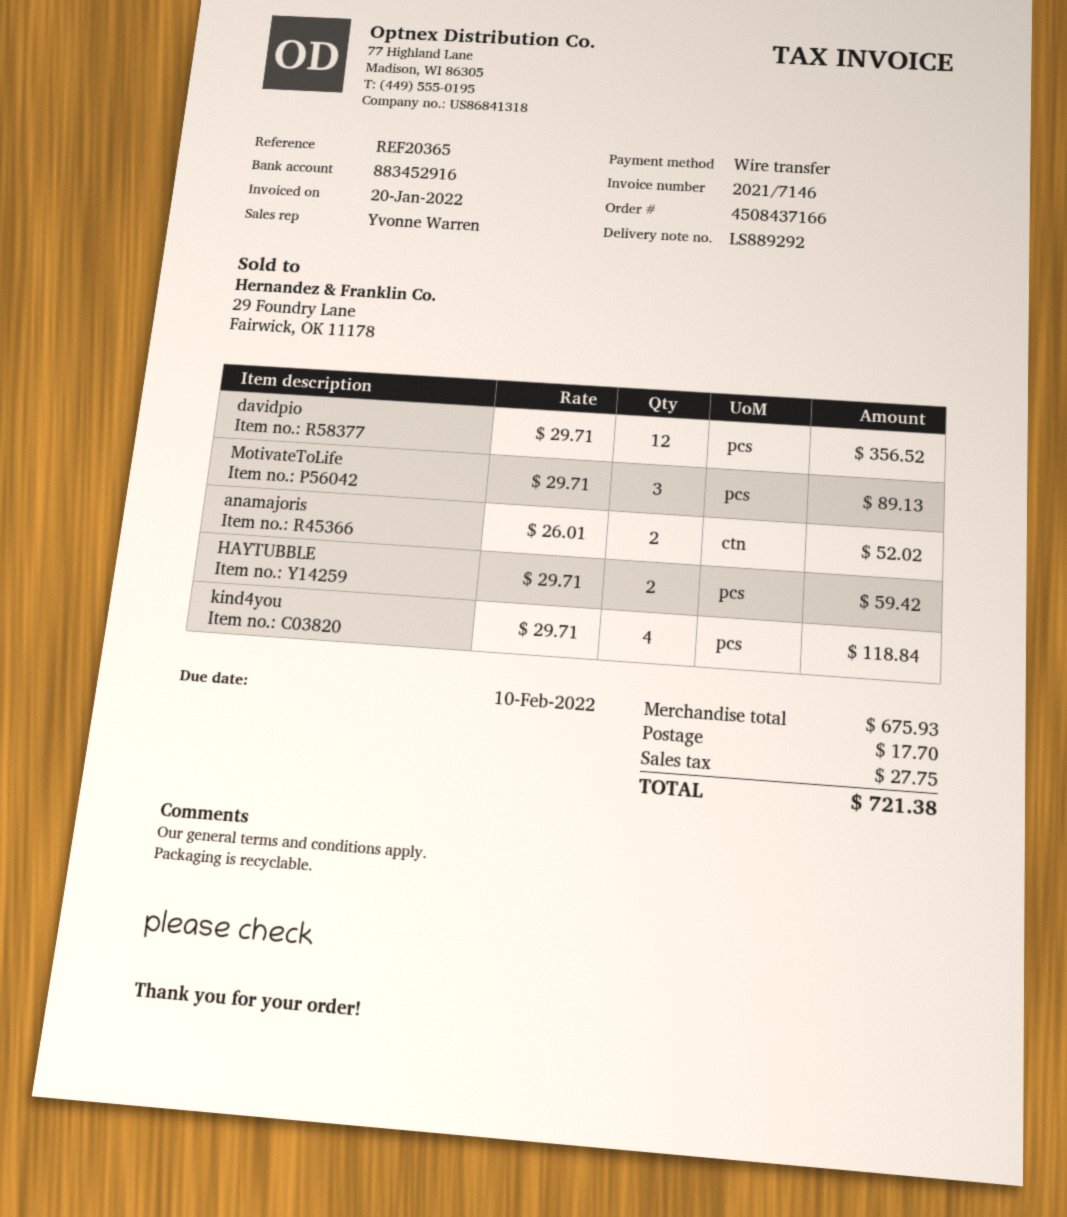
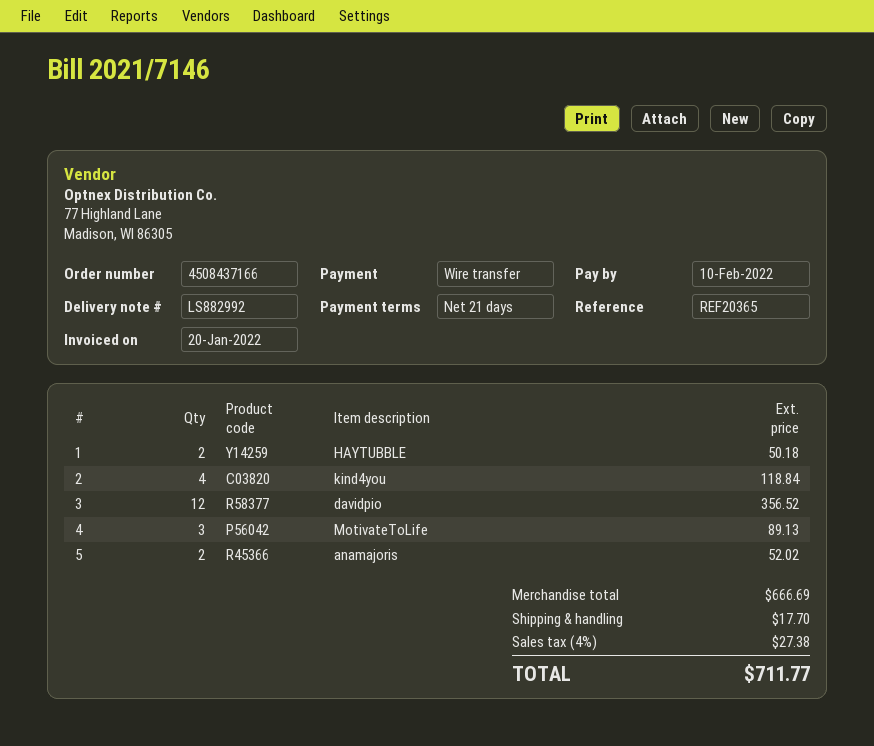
delivery note number: LS889292 -> LS882992
HAYTUBBLE: 2 for 59.42 -> 2 for 50.18
subtotal: 675.93 -> 666.69
tax: 27.75 -> 27.38
total: 721.38 -> 711.77

